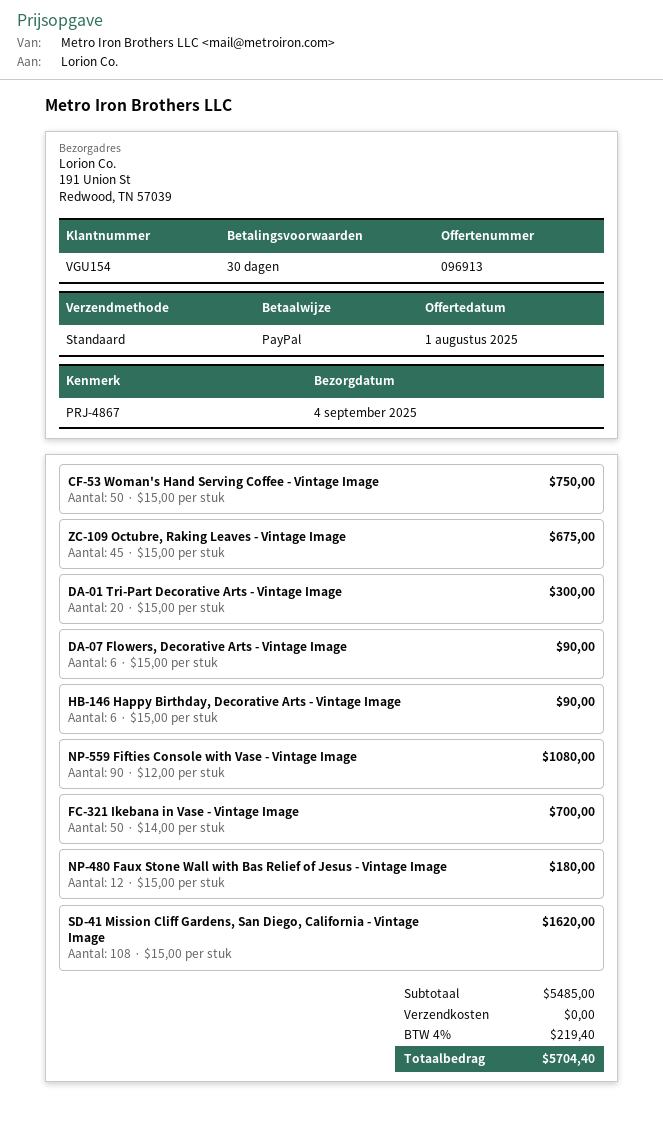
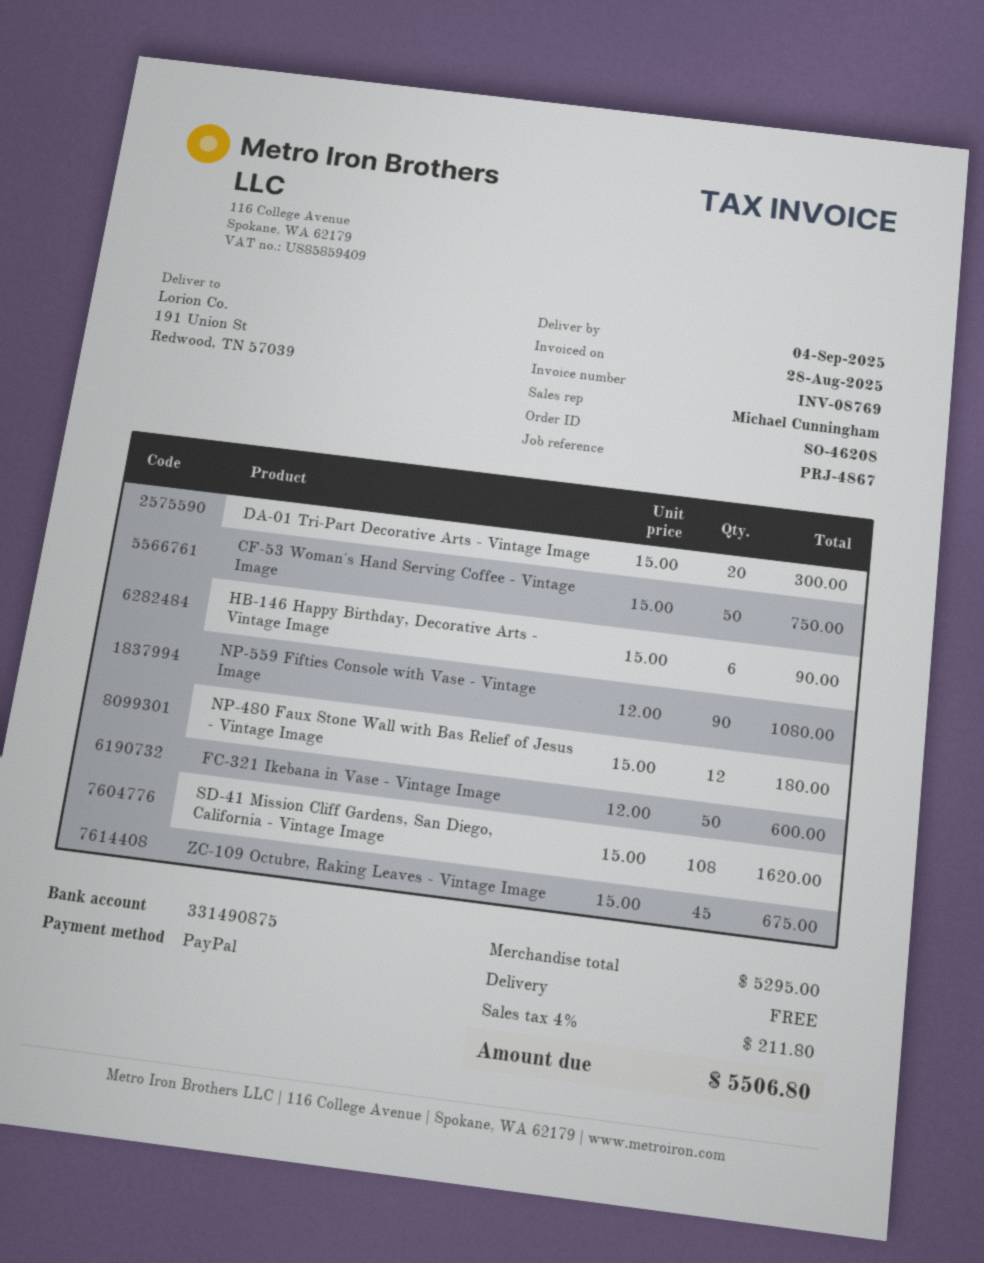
DA-07 Flowers, Decorative Arts - Vintage Image: 6 x 15.00 = 90.00 -> none
FC-321 Ikebana in Vase - Vintage Image: 50 x 14.00 = 700.00 -> 50 x 12.00 = 600.00
subtotal: 5485.00 -> 5295.00
tax: 4% = 219.40 -> 4% = 211.80
total: 5704.40 -> 5506.80

